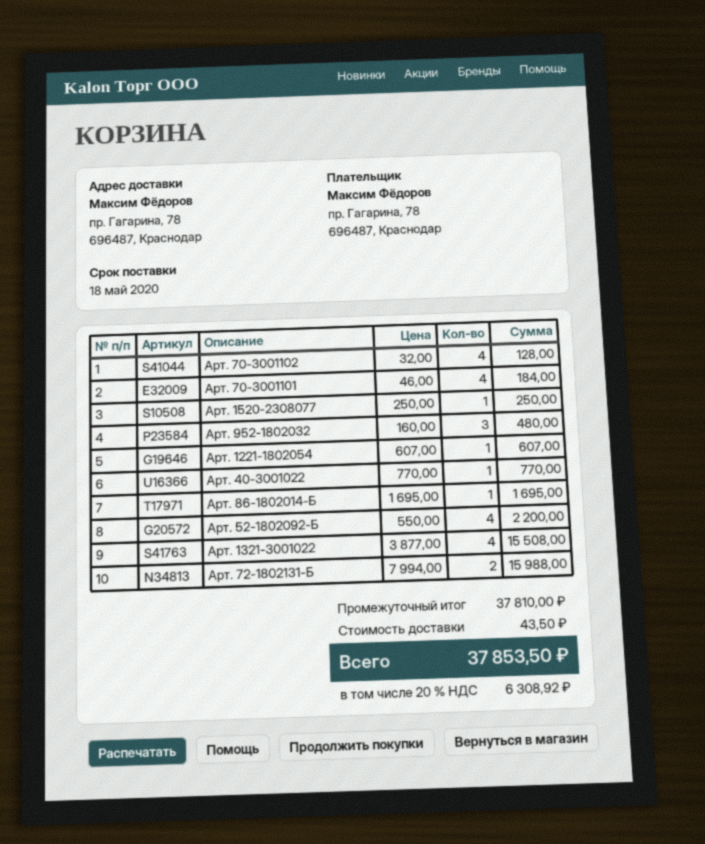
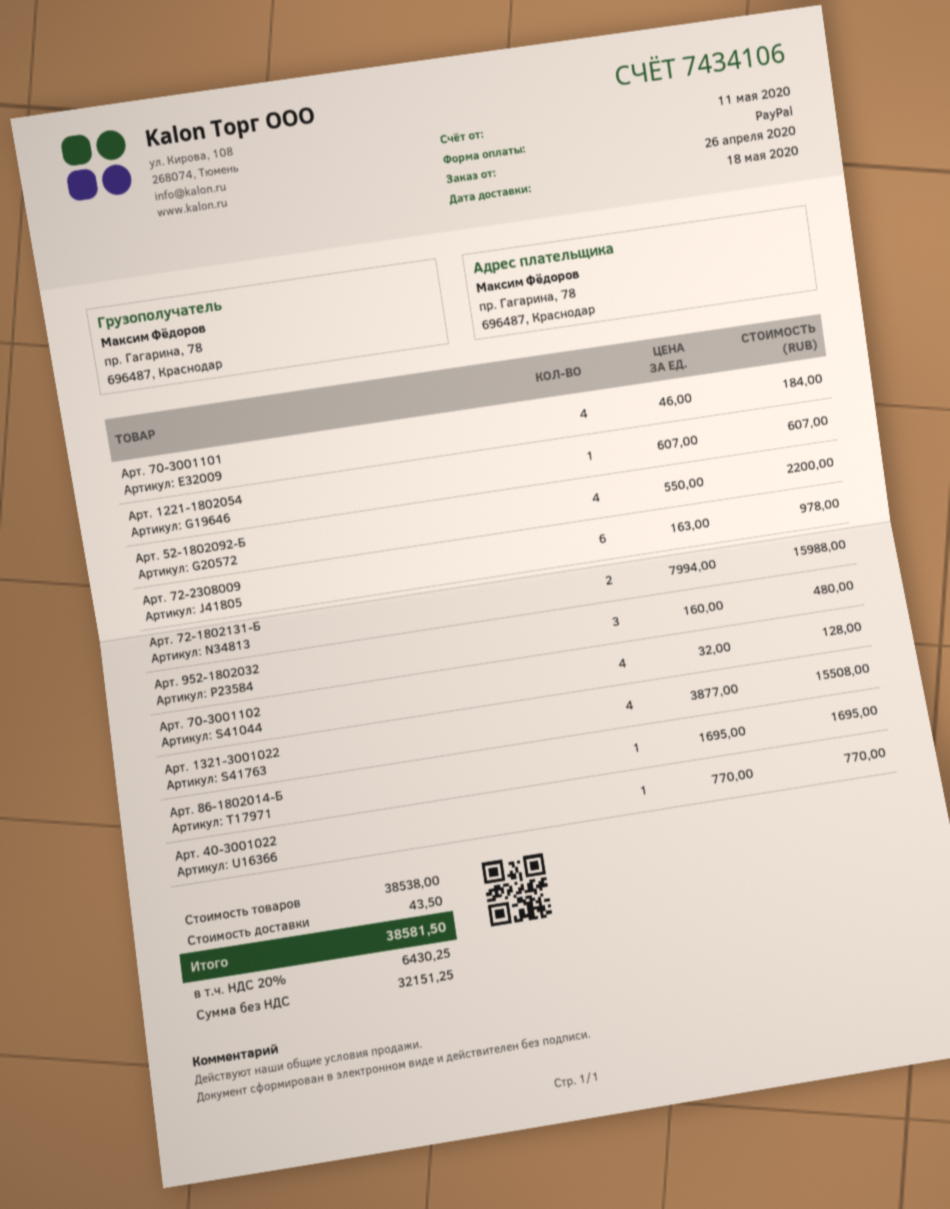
Арт. 1520-2308077: 1 x 250.00 = 250.00 -> none
Арт. 72-2308009: none -> 6 x 163.00 = 978.00
subtotal: 37810.00 -> 38538.00
tax: 20% = 6308.92 -> 20% = 6430.25
total: 37853.50 -> 38581.50

